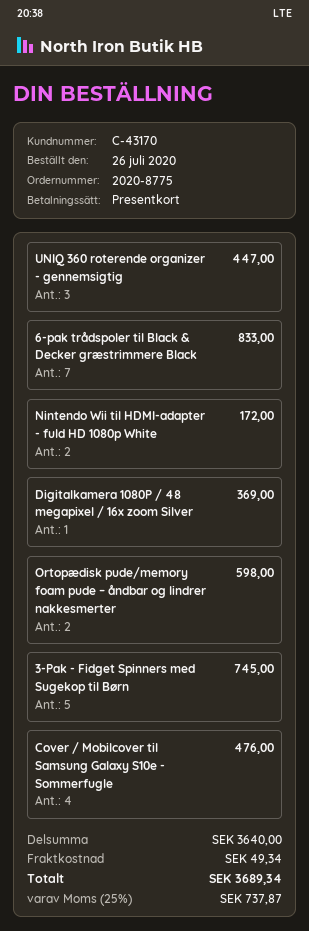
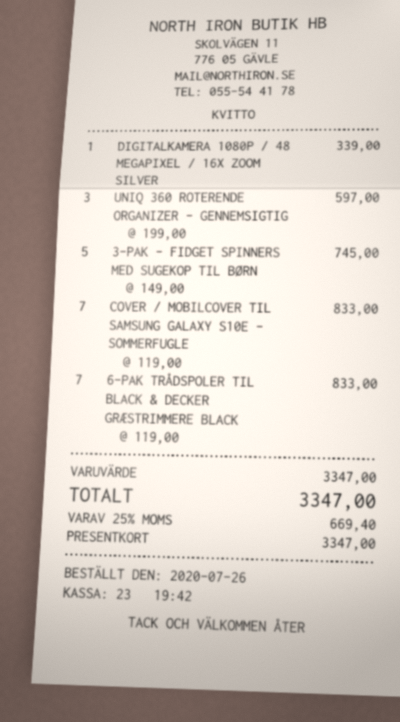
UNIQ 360 roterende organizer - gennemsigtig: 3 for 447.00 -> 3 for 597.00
Nintendo Wii til HDMI-adapter - fuld HD 1080p White: 2 for 172.00 -> none
Digitalkamera 1080P / 48 megapixel / 16x zoom Silver: 1 for 369.00 -> 1 for 339.00
Ortopædisk pude/memory foam pude – åndbar og lindrer nakkesmerter: 2 for 598.00 -> none
Cover / Mobilcover til Samsung Galaxy S10e - Sommerfugle: 4 for 476.00 -> 7 for 833.00
subtotal: 3640.00 -> 3347.00
shipping: 49.34 -> none
tax: 25% = 737.87 -> 25% = 669.40
total: 3689.34 -> 3347.00

